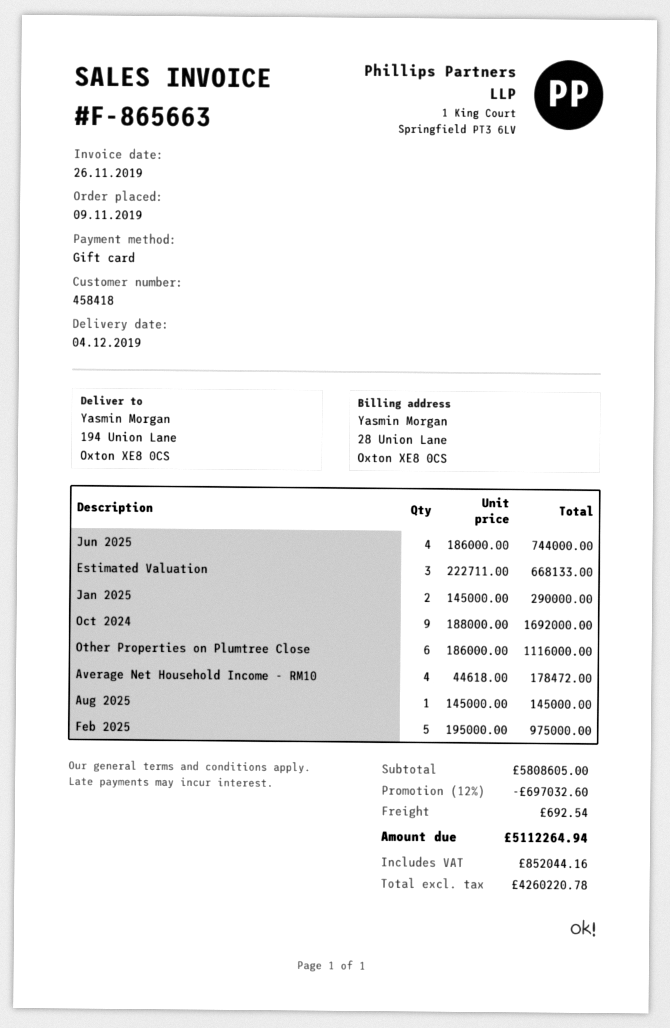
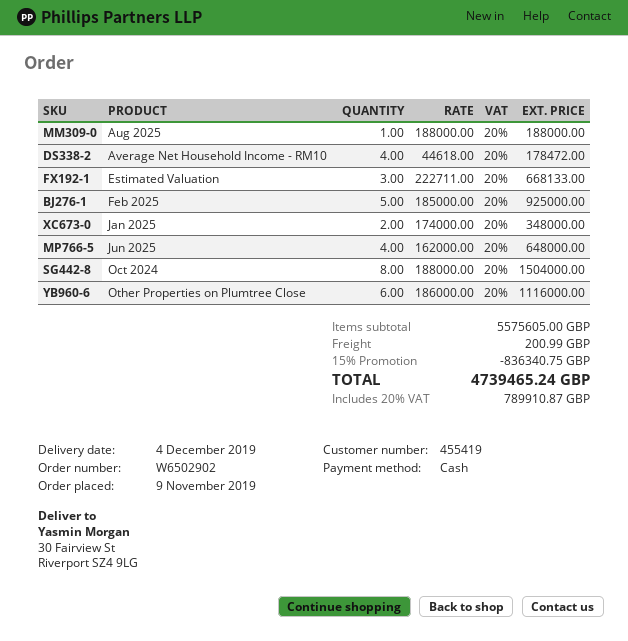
customer number: 458418 -> 455419
payment method: gift card -> cash
ship to: 194 Union Lane, Oxton XE8 0CS -> 30 Fairview St, Riverport SZ4 9LG
Jun 2025: 4 x 186000.00 = 744000.00 -> 4 x 162000.00 = 648000.00
Jan 2025: 2 x 145000.00 = 290000.00 -> 2 x 174000.00 = 348000.00
Oct 2024: 9 x 188000.00 = 1692000.00 -> 8 x 188000.00 = 1504000.00
Aug 2025: 1 x 145000.00 = 145000.00 -> 1 x 188000.00 = 188000.00
Feb 2025: 5 x 195000.00 = 975000.00 -> 5 x 185000.00 = 925000.00
subtotal: 5808605.00 -> 5575605.00
discount: 12% = 697032.60 -> 15% = 836340.75
shipping: 692.54 -> 200.99
tax: 852044.16 -> 789910.87
total: 5112264.94 -> 4739465.24

